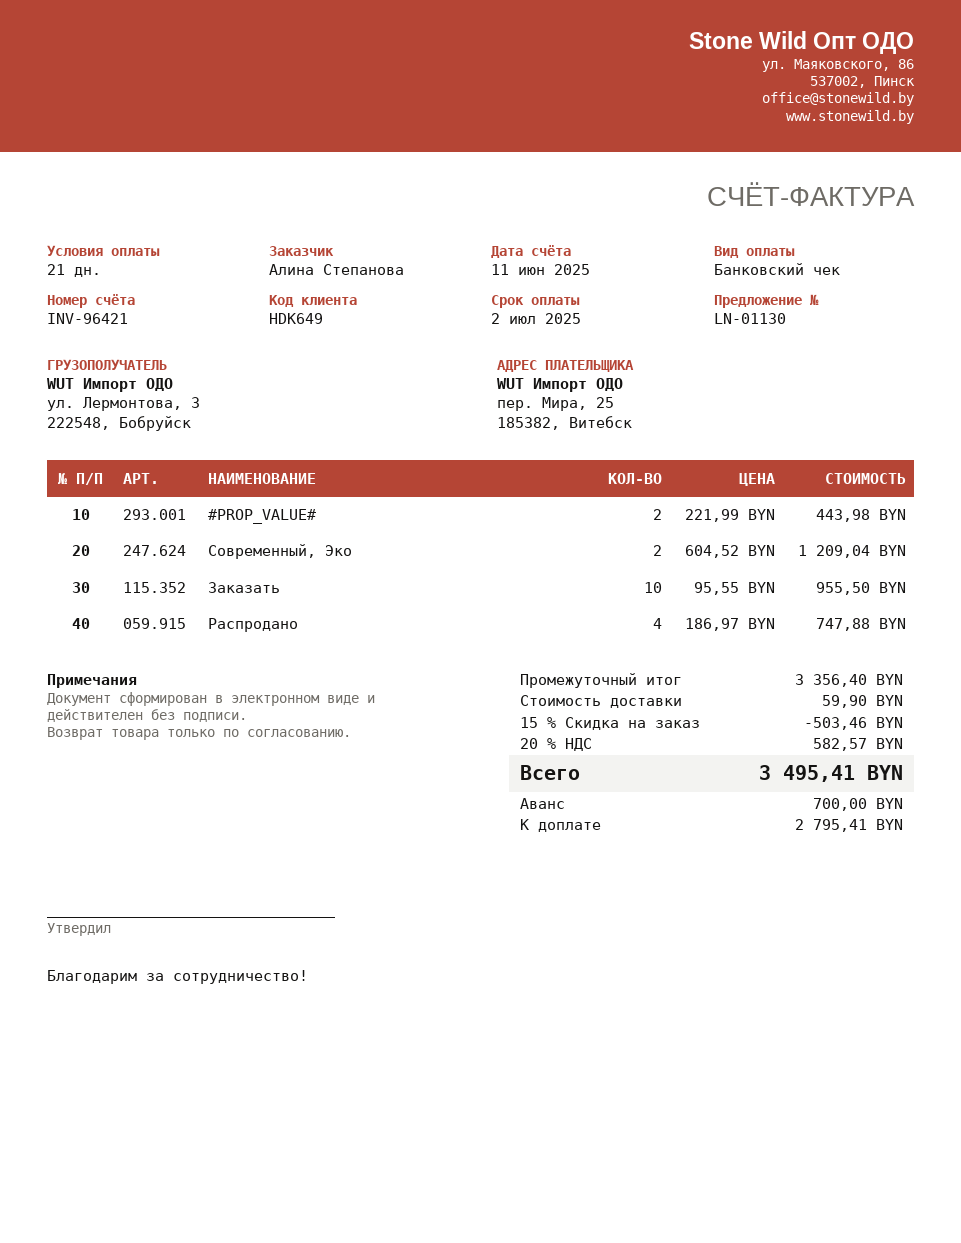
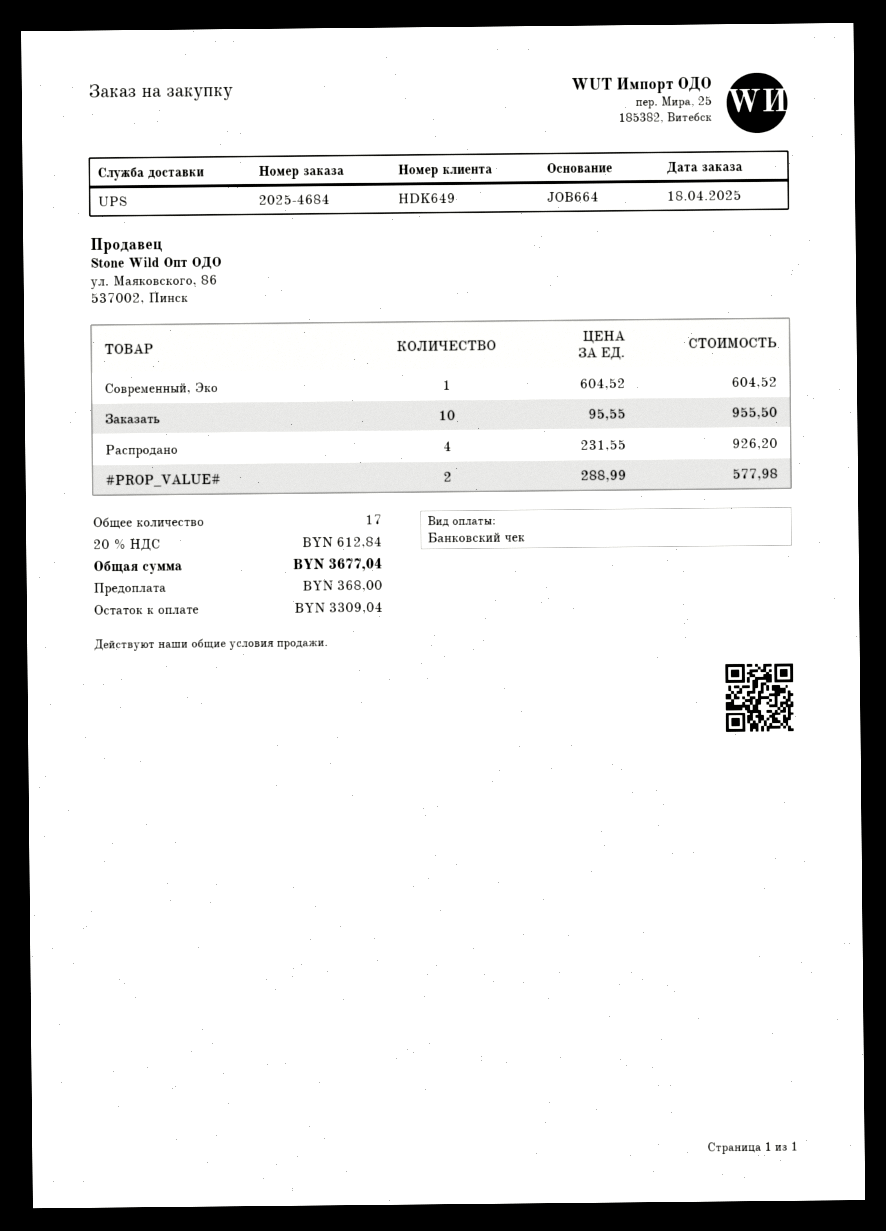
#PROP_VALUE#: 2 x 221.99 = 443.98 -> 2 x 288.99 = 577.98
Cовременный, Эко: 2 x 604.52 = 1209.04 -> 1 x 604.52 = 604.52
Распродано: 4 x 186.97 = 747.88 -> 4 x 231.55 = 926.20
discount: 15% = 503.46 -> none
shipping: 59.90 -> none
tax: 20% = 582.57 -> 20% = 612.84
total: 3495.41 -> 3677.04
deposit: 700.00 -> 368.00
balance: 2795.41 -> 3309.04

